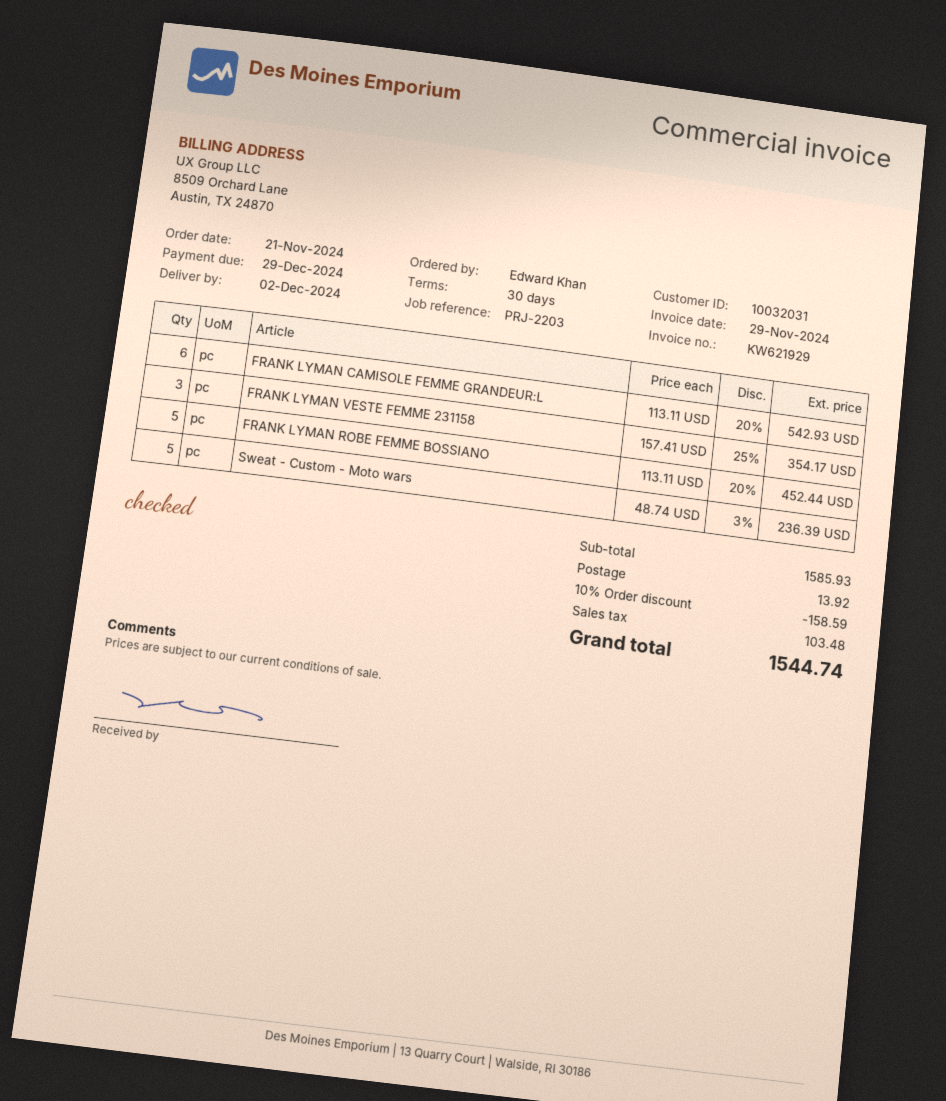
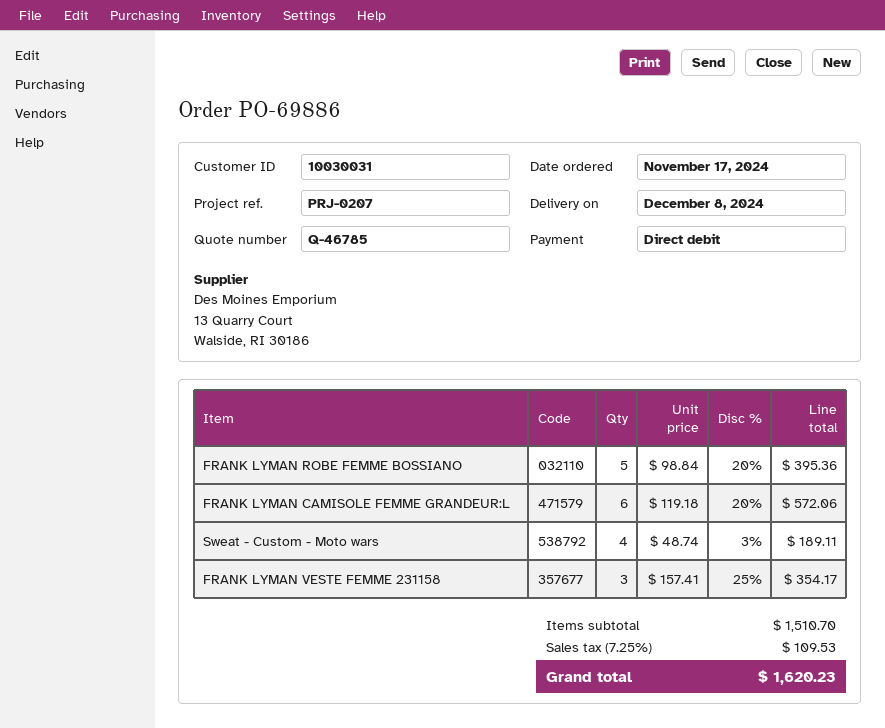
order date: 2024-11-21 -> 2024-11-17
delivery date: 2024-12-02 -> 2024-12-08
customer number: 10032031 -> 10030031
reference: PRJ-2203 -> PRJ-0207
FRANK LYMAN CAMISOLE FEMME GRANDEUR:L: 6 x 113.11 - 20% = 542.93 -> 6 x 119.18 - 20% = 572.06
FRANK LYMAN ROBE FEMME BOSSIANO: 5 x 113.11 - 20% = 452.44 -> 5 x 98.84 - 20% = 395.36
Sweat - Custom - Moto wars: 5 x 48.74 - 3% = 236.39 -> 4 x 48.74 - 3% = 189.11
subtotal: 1585.93 -> 1510.70
discount: 10% = 158.59 -> none
shipping: 13.92 -> none
tax: 103.48 -> 109.53
total: 1544.74 -> 1620.23

